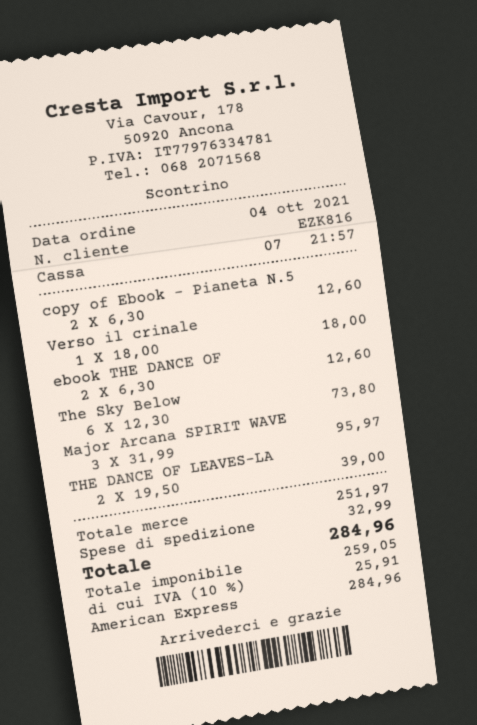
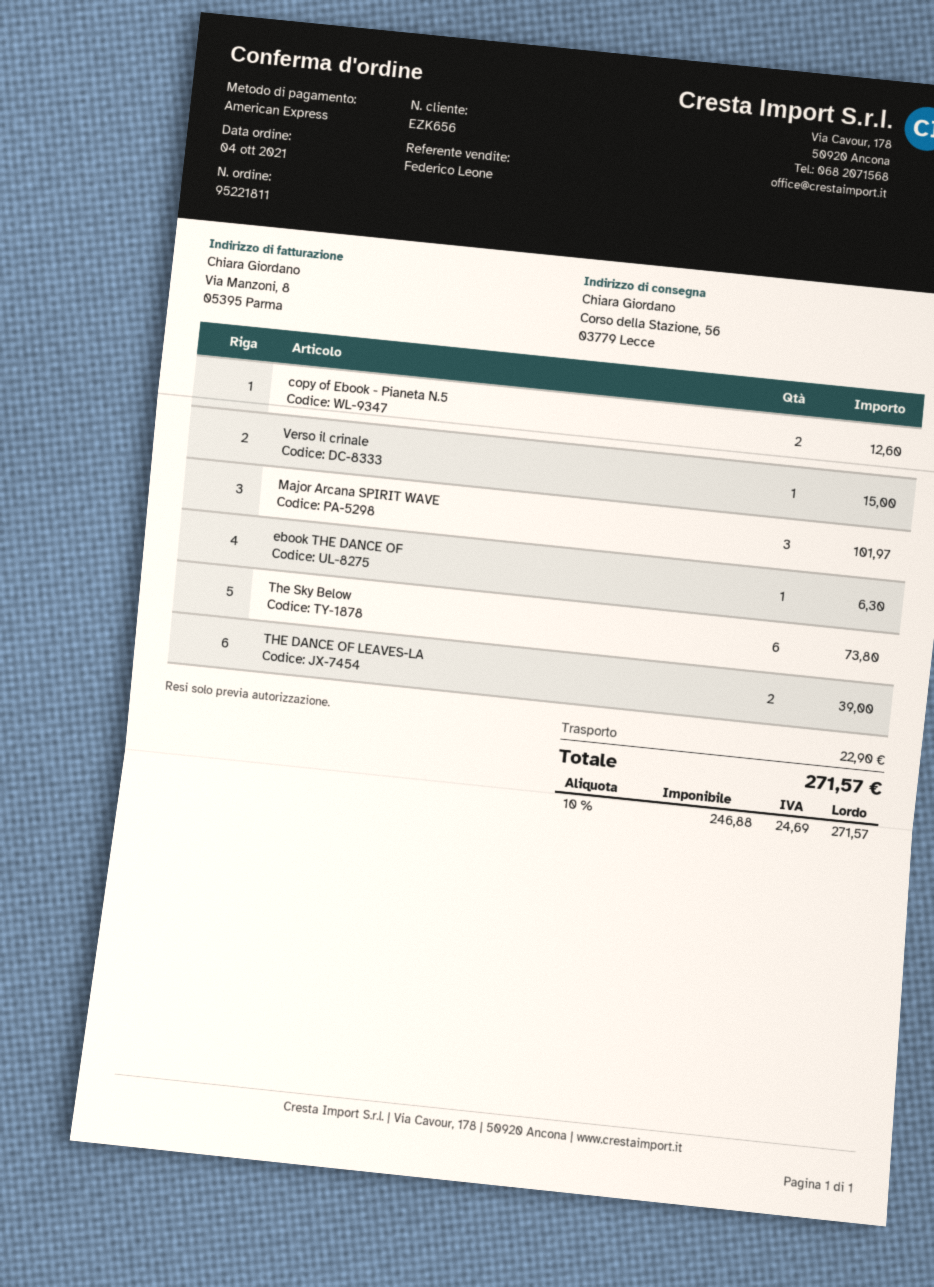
customer number: EZK816 -> EZK656
Verso il crinale: 1 for 18.00 -> 1 for 15.00
ebook THE DANCE OF: 2 for 12.60 -> 1 for 6.30
Major Arcana SPIRIT WAVE: 3 for 95.97 -> 3 for 101.97
shipping: 32.99 -> 22.90
net: 259.05 -> 246.88
tax: 10% = 25.91 -> 10% = 24.69
total: 284.96 -> 271.57

